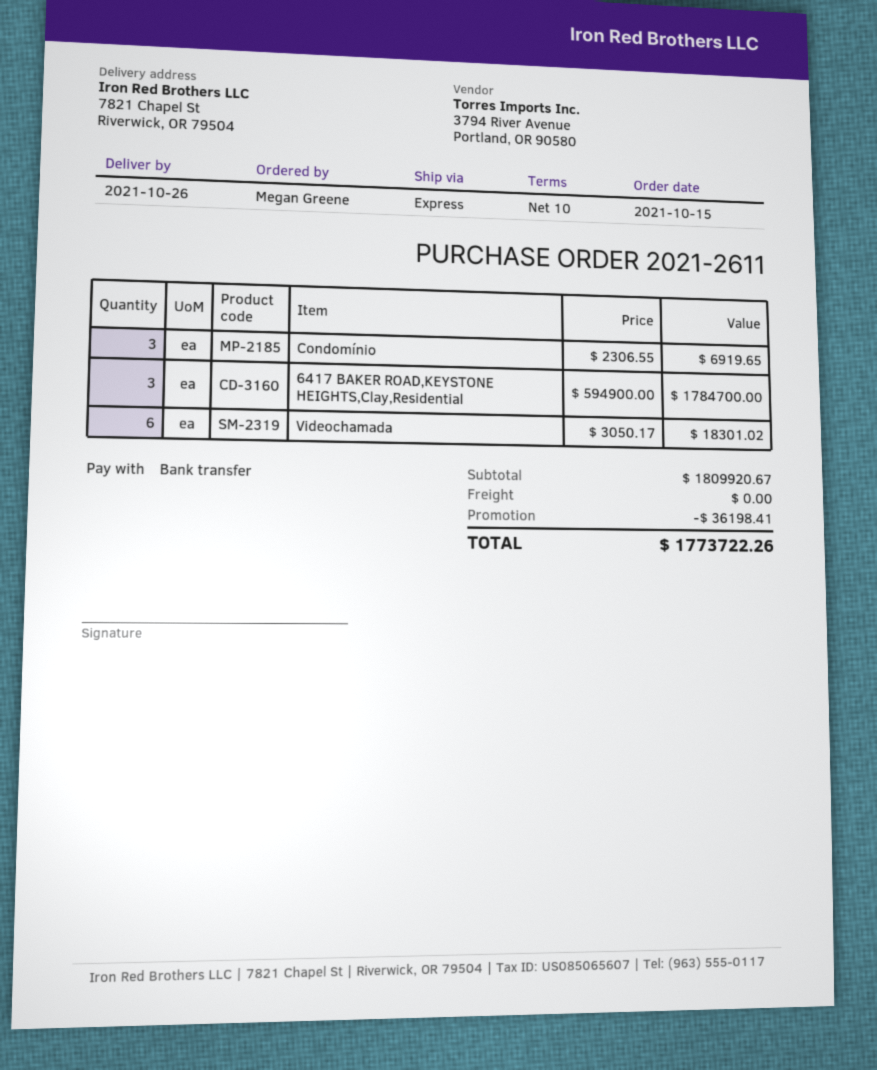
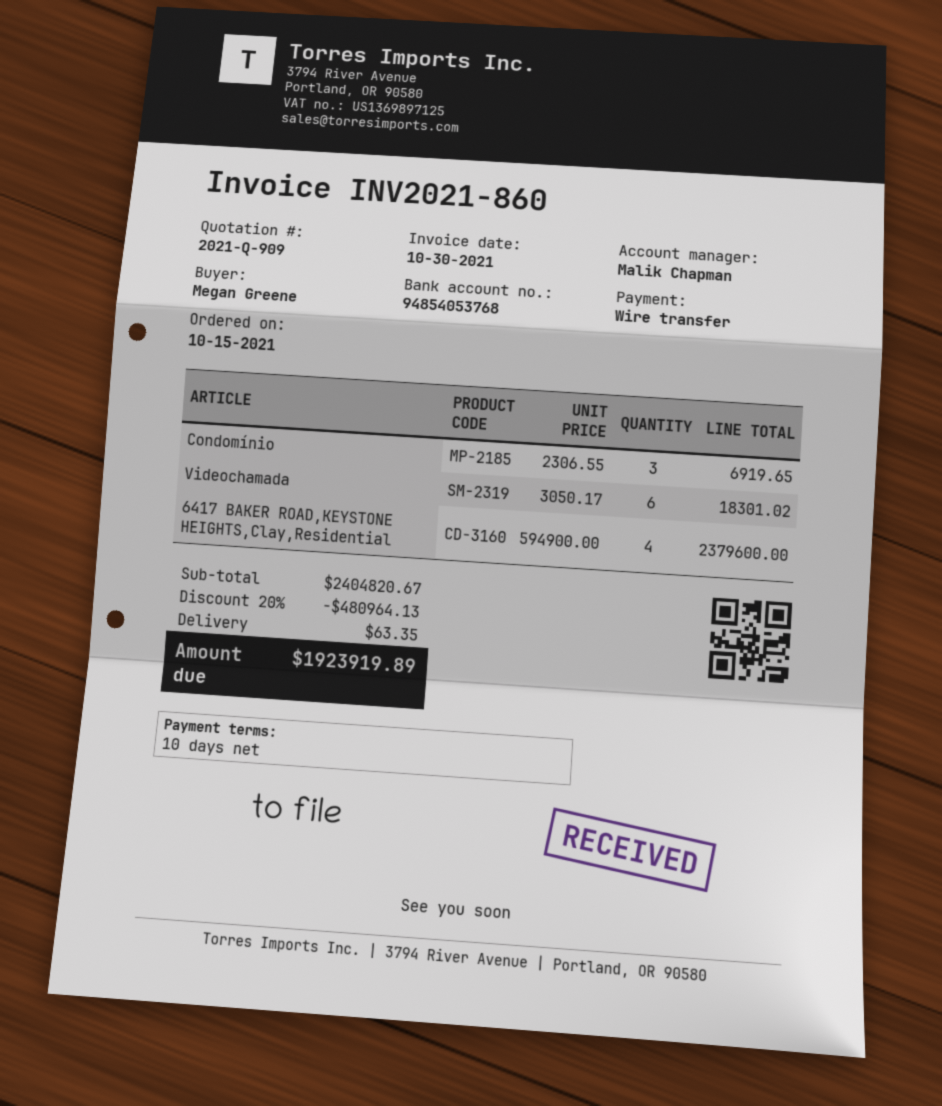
6417 BAKER ROAD,KEYSTONE HEIGHTS,Clay,Residential: 3 x 594900.00 = 1784700.00 -> 4 x 594900.00 = 2379600.00
subtotal: 1809920.67 -> 2404820.67
discount: 36198.41 -> 480964.13
shipping: 0.00 -> 63.35
total: 1773722.26 -> 1923919.89

